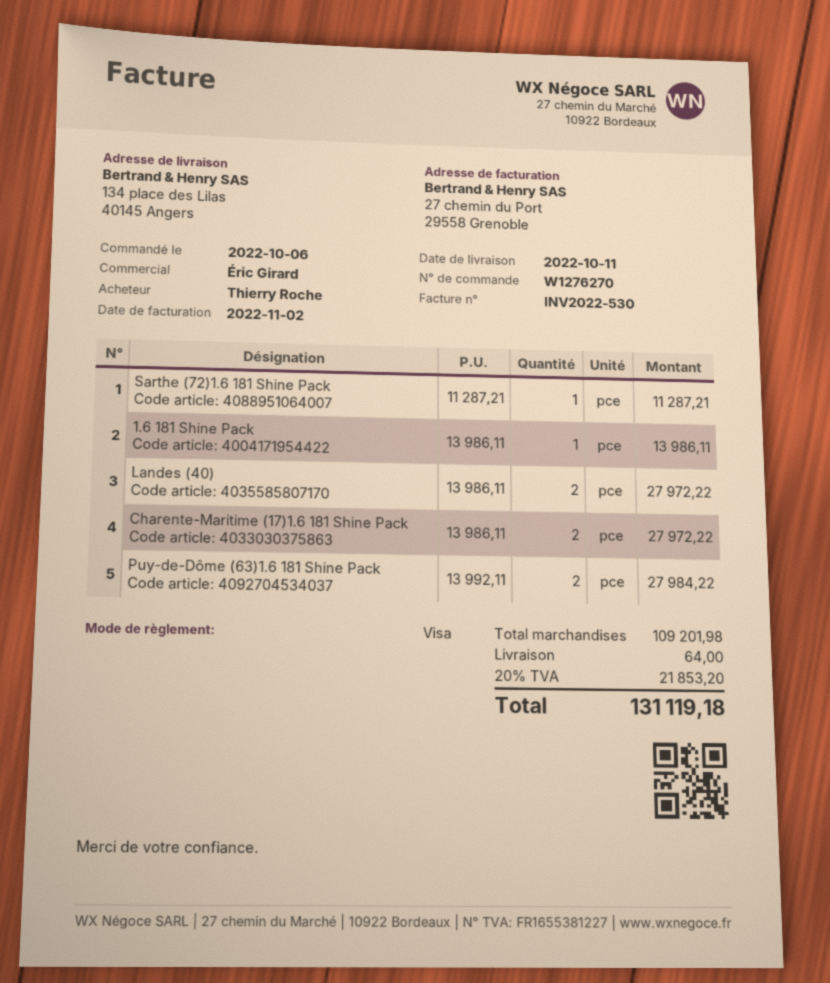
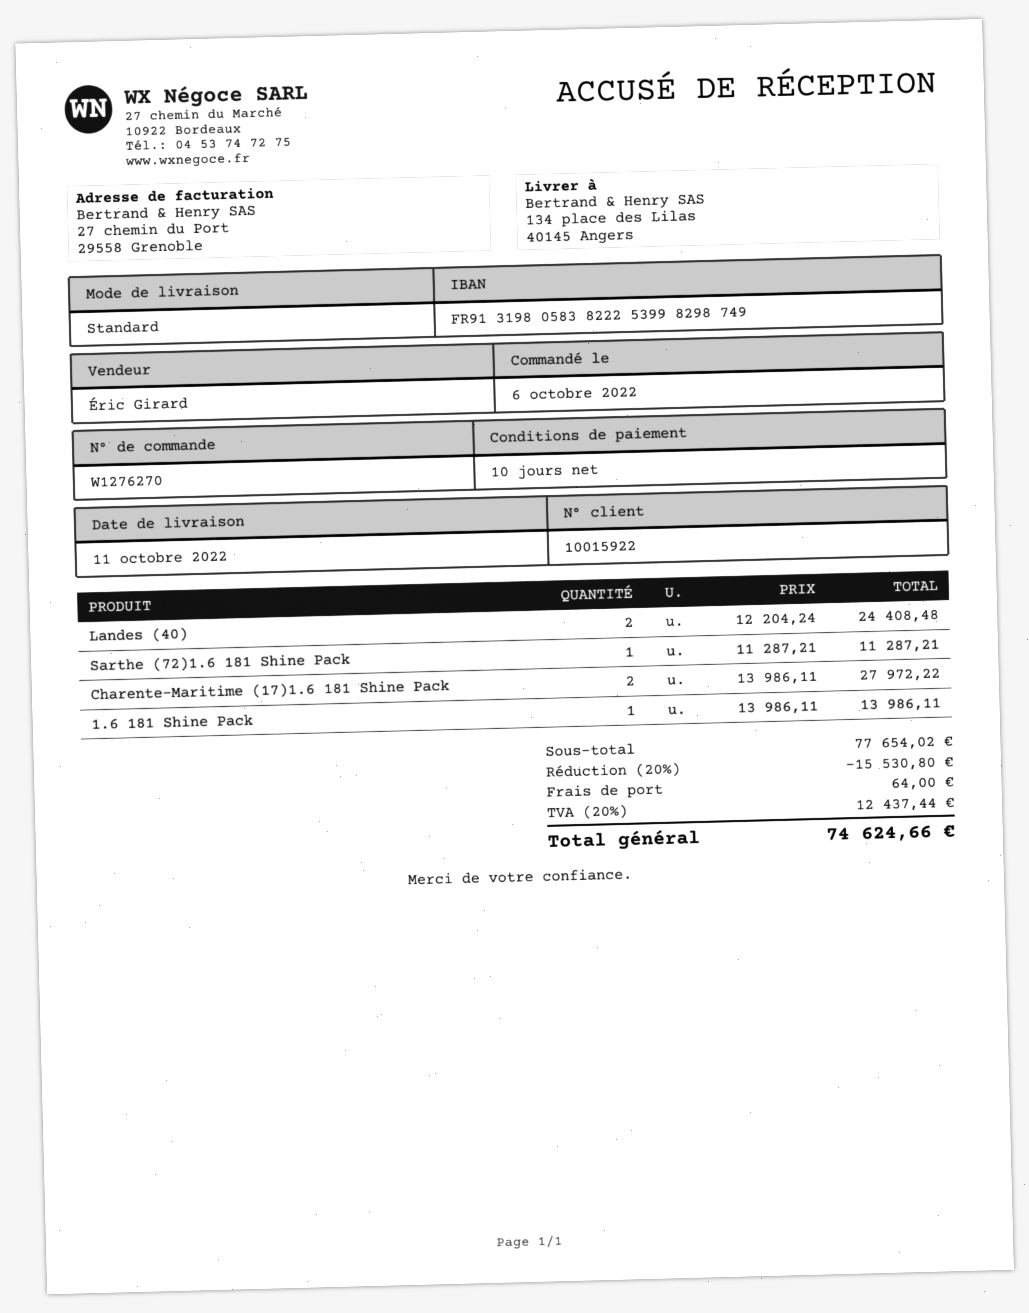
Landes (40): 2 x 13986.11 = 27972.22 -> 2 x 12204.24 = 24408.48
Puy-de-Dôme (63)1.6 181 Shine Pack: 2 x 13992.11 = 27984.22 -> none
subtotal: 109201.98 -> 77654.02
discount: none -> 20% = 15530.80
tax: 20% = 21853.20 -> 20% = 12437.44
total: 131119.18 -> 74624.66

